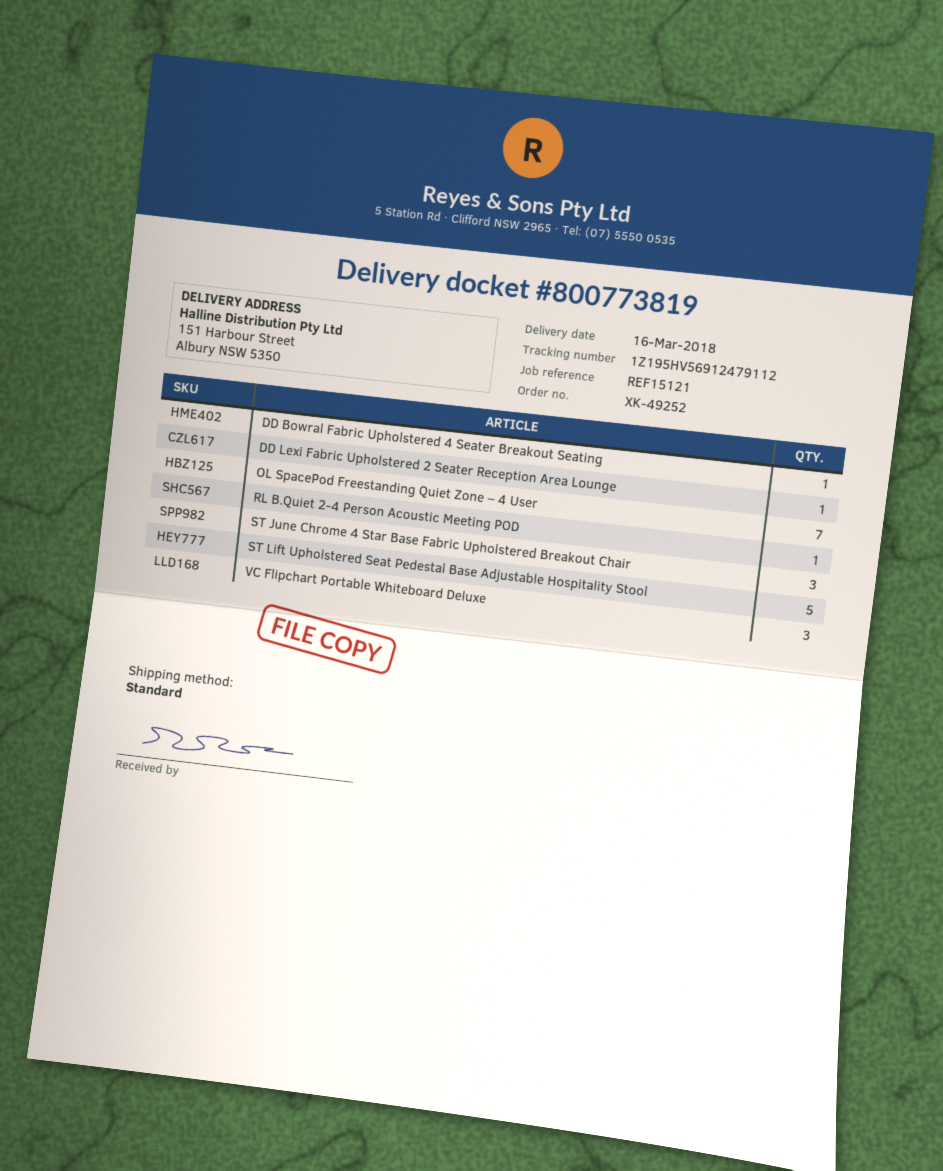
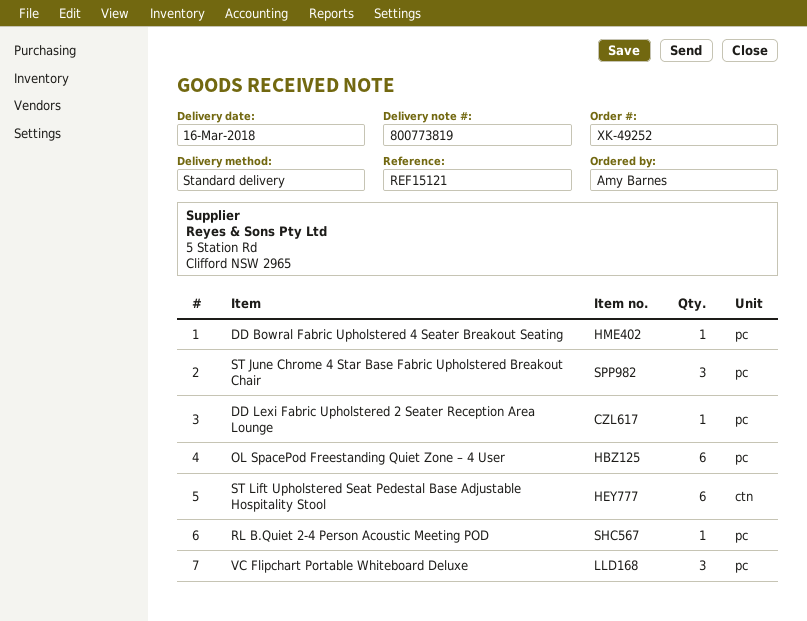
OL SpacePod Freestanding Quiet Zone – 4 User: 7 -> 6
ST Lift Upholstered Seat Pedestal Base Adjustable Hospitality Stool: 5 -> 6

